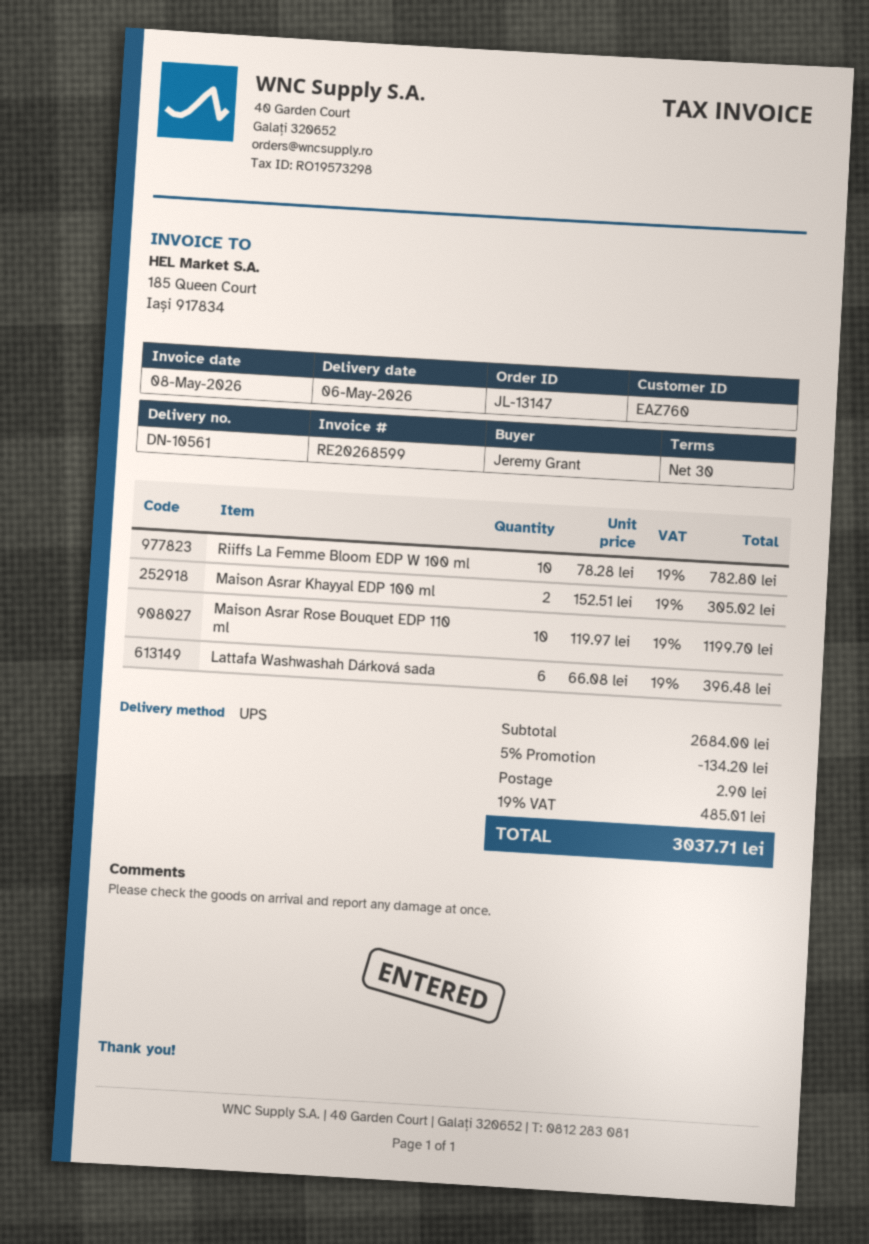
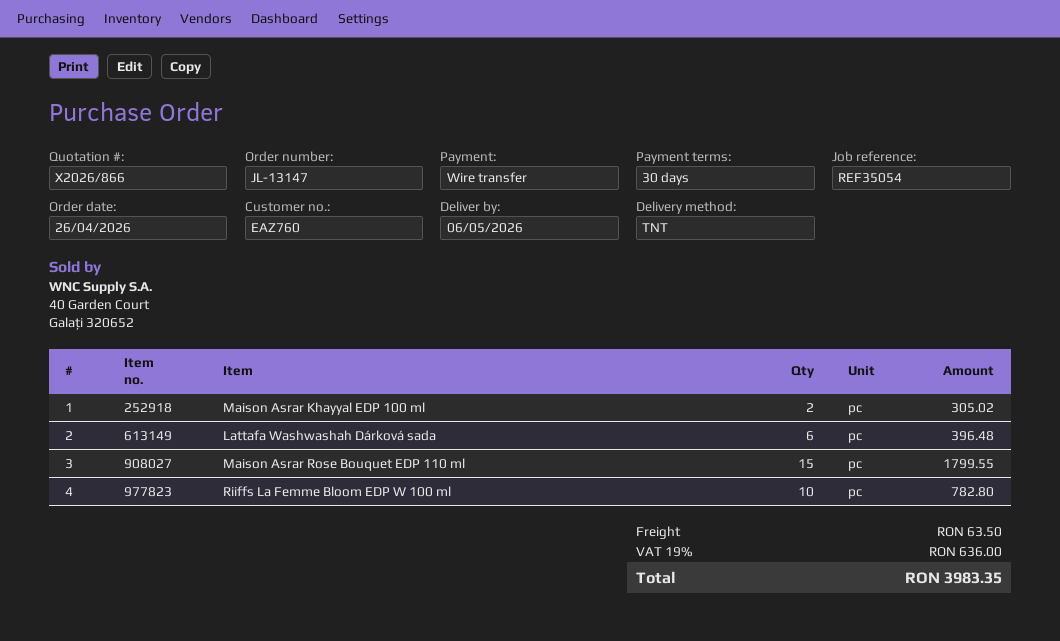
shipping method: UPS -> TNT
Maison Asrar Rose Bouquet EDP 110 ml: 10 for 1199.70 -> 15 for 1799.55
discount: 5% = 134.20 -> none
shipping: 2.90 -> 63.50
tax: 19% = 485.01 -> 19% = 636.00
total: 3037.71 -> 3983.35

